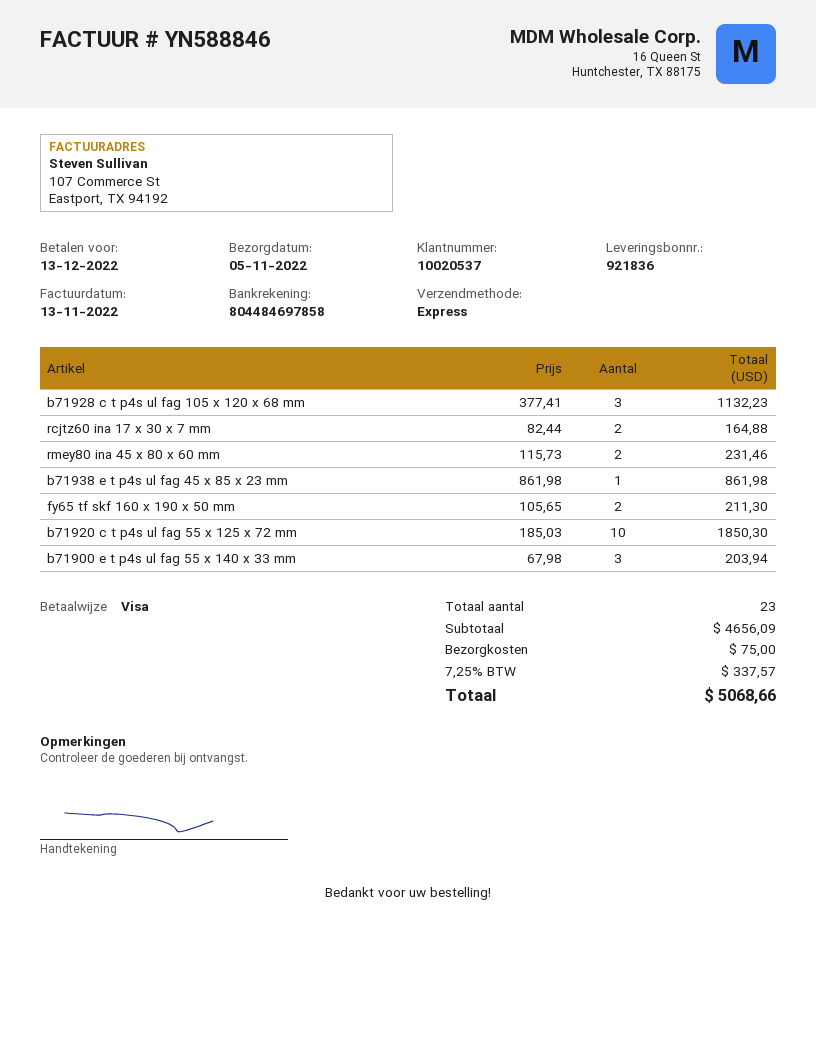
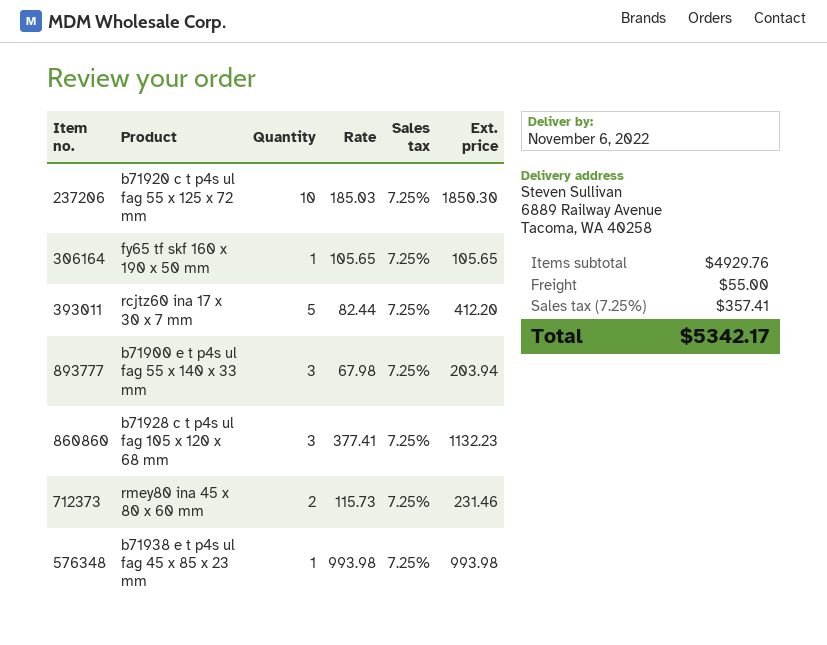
delivery date: 2022-11-05 -> 2022-11-06
rcjtz60 ina 17 x 30 x 7 mm: 2 x 82.44 = 164.88 -> 5 x 82.44 = 412.20
b71938 e t p4s ul fag 45 x 85 x 23 mm: 1 x 861.98 = 861.98 -> 1 x 993.98 = 993.98
fy65 tf skf 160 x 190 x 50 mm: 2 x 105.65 = 211.30 -> 1 x 105.65 = 105.65
subtotal: 4656.09 -> 4929.76
shipping: 75.00 -> 55.00
tax: 7.25% = 337.57 -> 7.25% = 357.41
total: 5068.66 -> 5342.17

